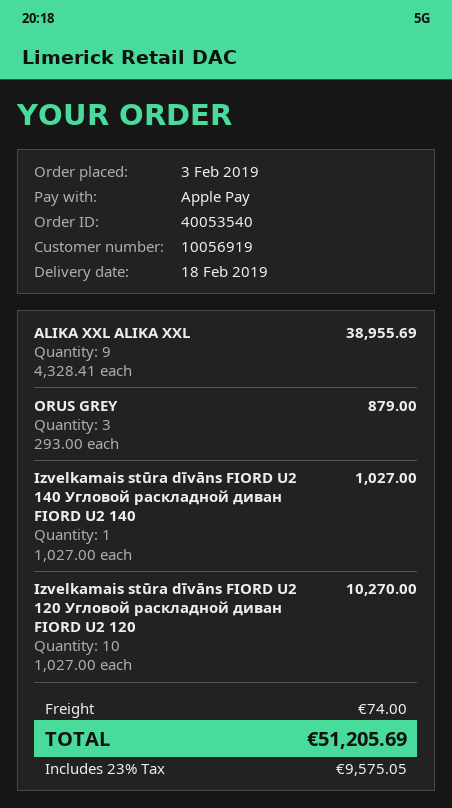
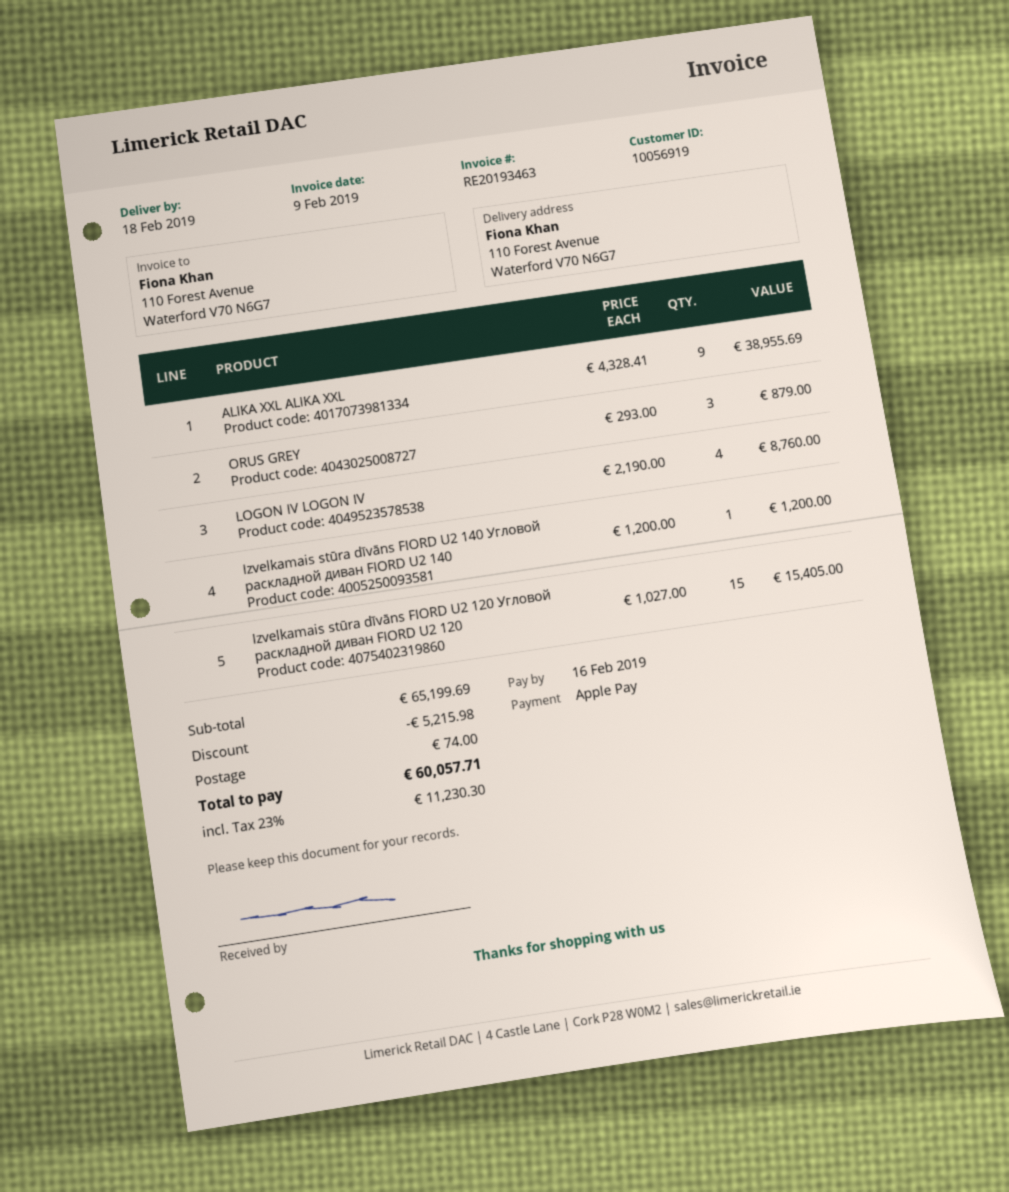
Izvelkamais stūra dīvāns FIORD U2 140 Угловой раскладной диван FIORD U2 140: 1 x 1027.00 = 1027.00 -> 1 x 1200.00 = 1200.00
Izvelkamais stūra dīvāns FIORD U2 120 Угловой раскладной диван FIORD U2 120: 10 x 1027.00 = 10270.00 -> 15 x 1027.00 = 15405.00
LOGON IV LOGON IV: none -> 4 x 2190.00 = 8760.00
discount: none -> 5215.98
tax: 23% = 9575.05 -> 23% = 11230.30
total: 51205.69 -> 60057.71

